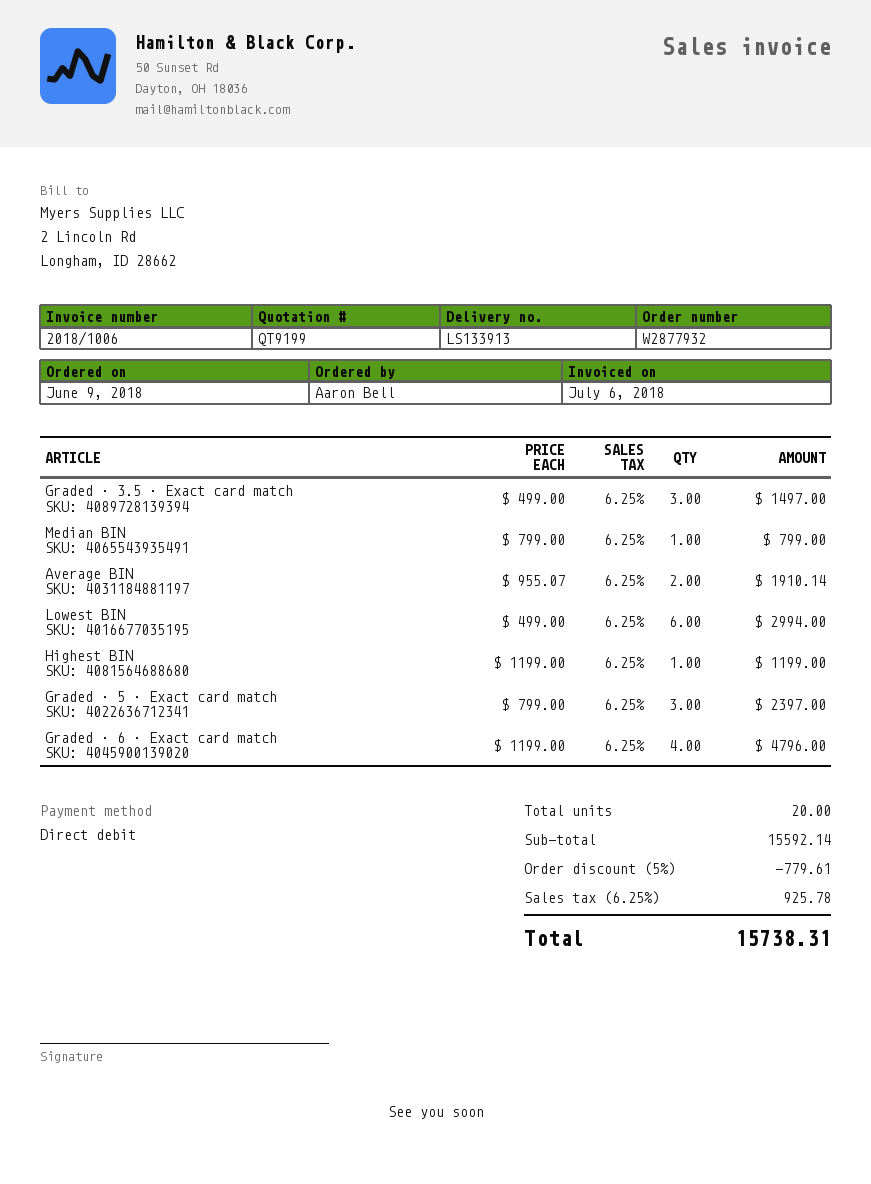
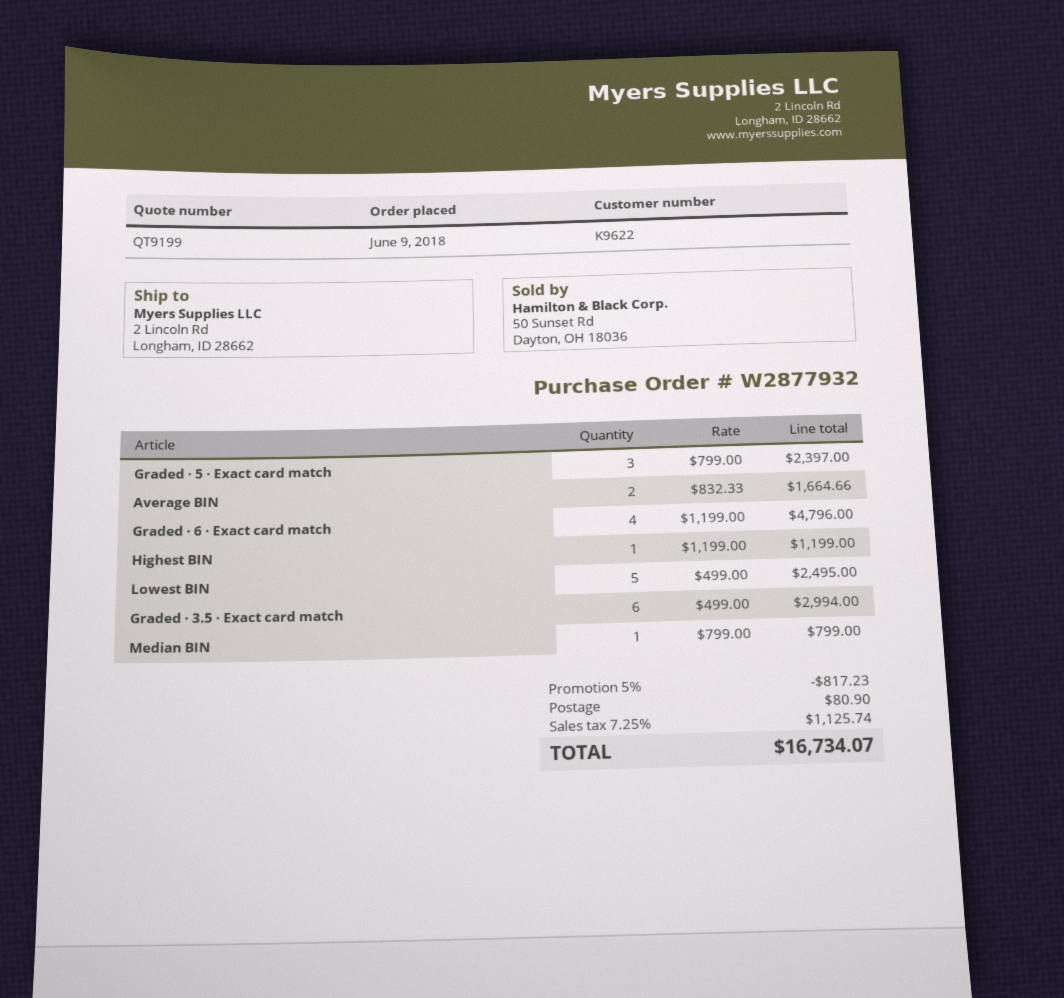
Graded · 3.5 · Exact card match: 3 x 499.00 = 1497.00 -> 6 x 499.00 = 2994.00
Average BIN: 2 x 955.07 = 1910.14 -> 2 x 832.33 = 1664.66
Lowest BIN: 6 x 499.00 = 2994.00 -> 5 x 499.00 = 2495.00
discount: 5% = 779.61 -> 5% = 817.23
shipping: none -> 80.90
tax: 6.25% = 925.78 -> 7.25% = 1125.74
total: 15738.31 -> 16734.07

